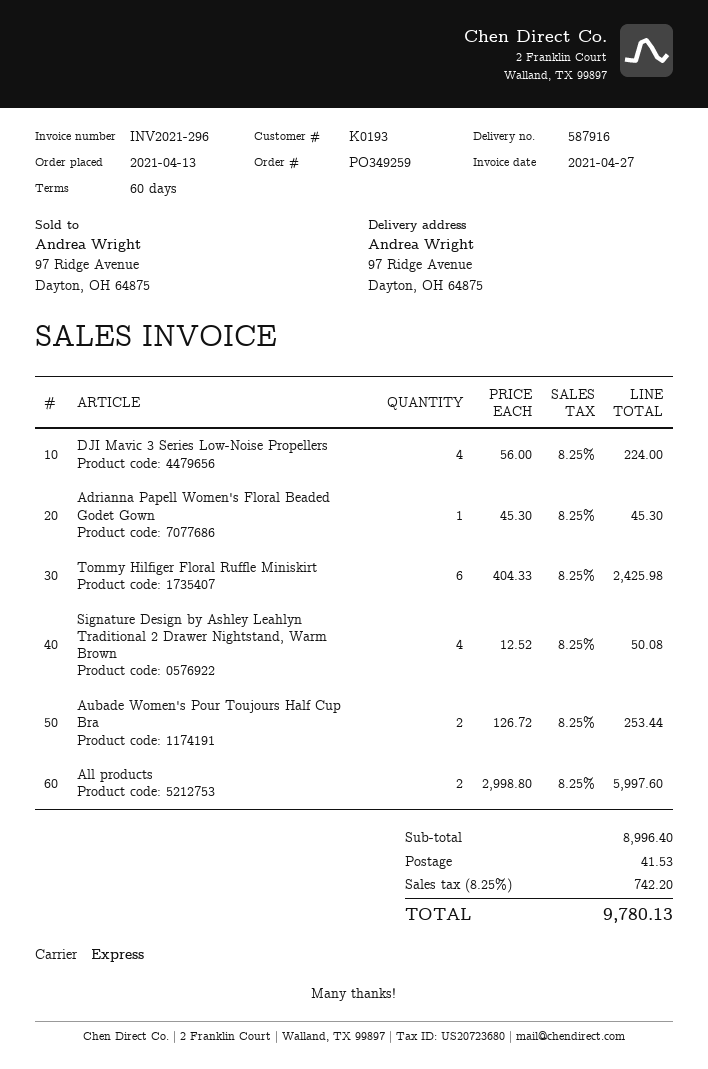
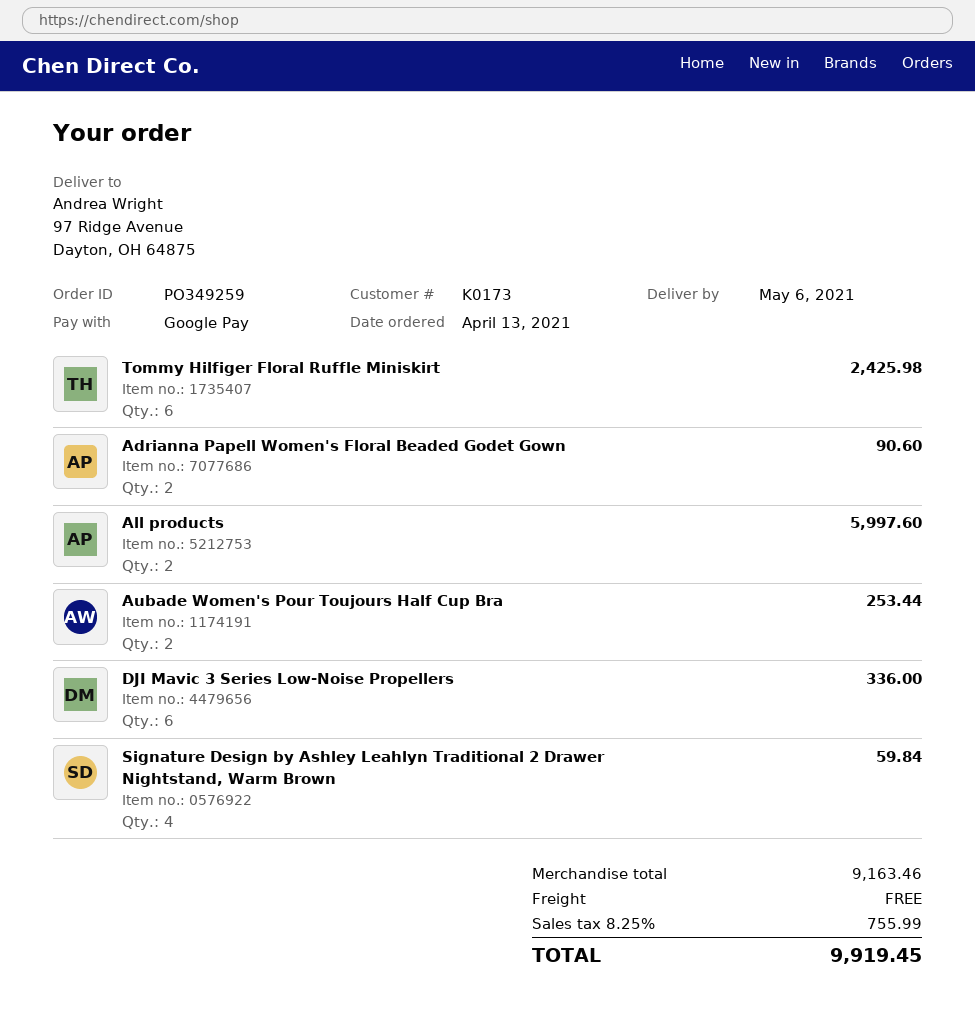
customer number: K0193 -> K0173
DJI Mavic 3 Series Low-Noise Propellers: 4 for 224.00 -> 6 for 336.00
Adrianna Papell Women's Floral Beaded Godet Gown: 1 for 45.30 -> 2 for 90.60
Signature Design by Ashley Leahlyn Traditional 2 Drawer Nightstand, Warm Brown: 4 for 50.08 -> 4 for 59.84
subtotal: 8996.40 -> 9163.46
shipping: 41.53 -> 0.00
tax: 8.25% = 742.20 -> 8.25% = 755.99
total: 9780.13 -> 9919.45

